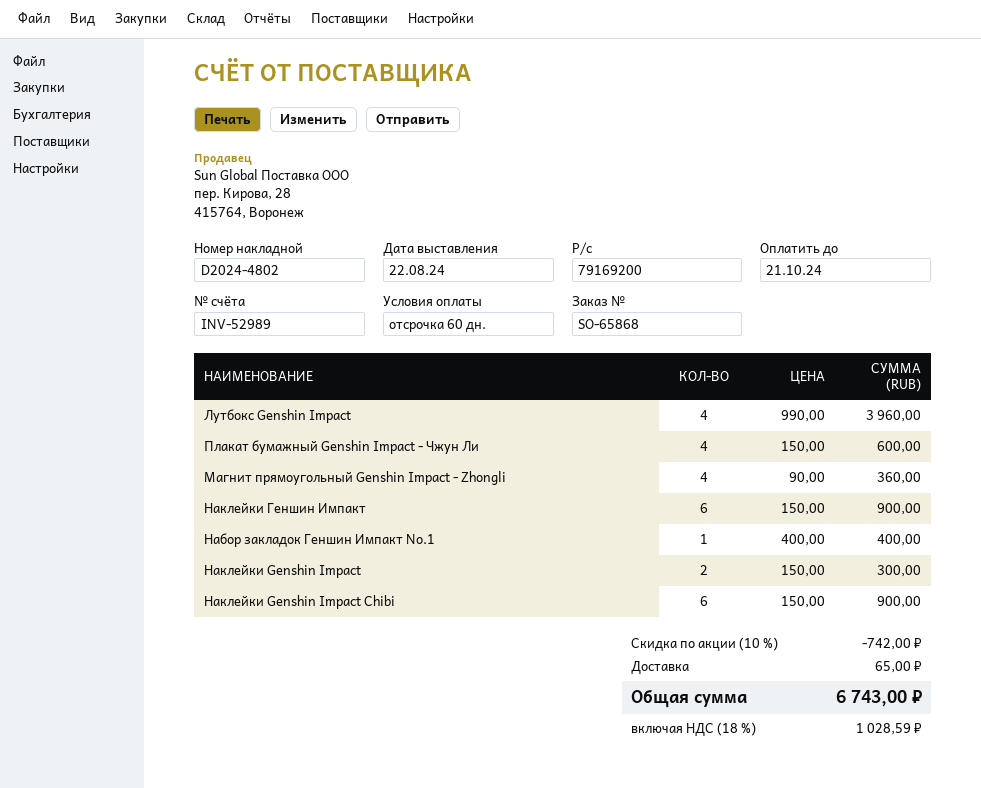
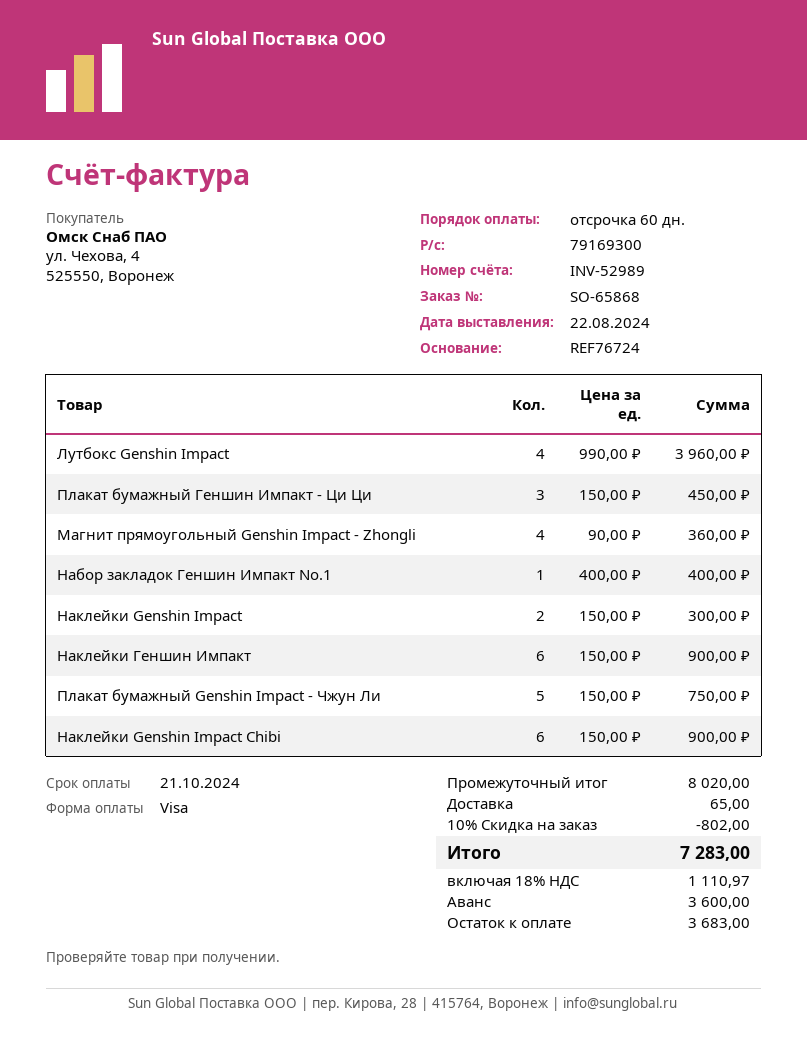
bank account: 79169200 -> 79169300
Плакат бумажный Genshin Impact - Чжун Ли: 4 x 150.00 = 600.00 -> 5 x 150.00 = 750.00
Плакат бумажный Геншин Импакт - Ци Ци: none -> 3 x 150.00 = 450.00
discount: 10% = 742.00 -> 10% = 802.00
tax: 18% = 1028.59 -> 18% = 1110.97
total: 6743.00 -> 7283.00

